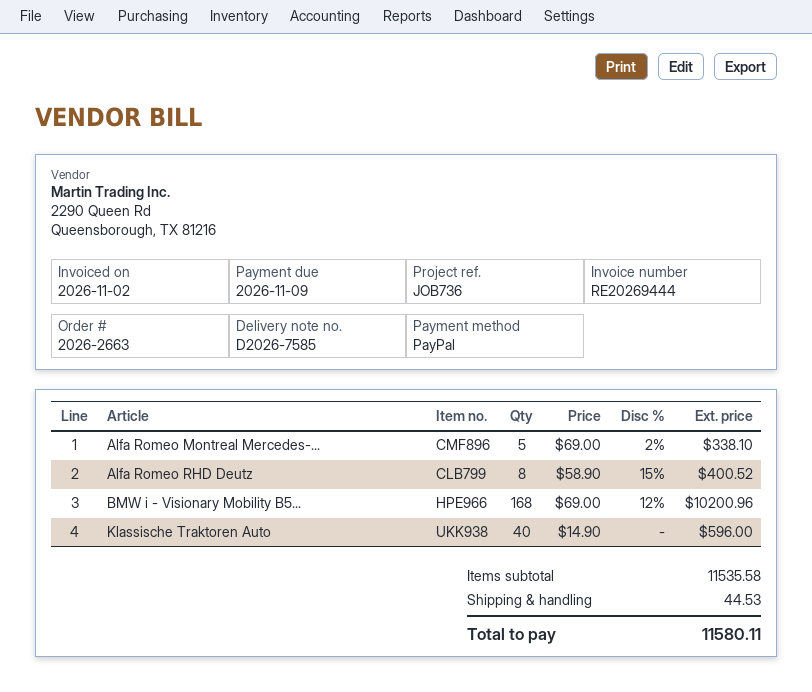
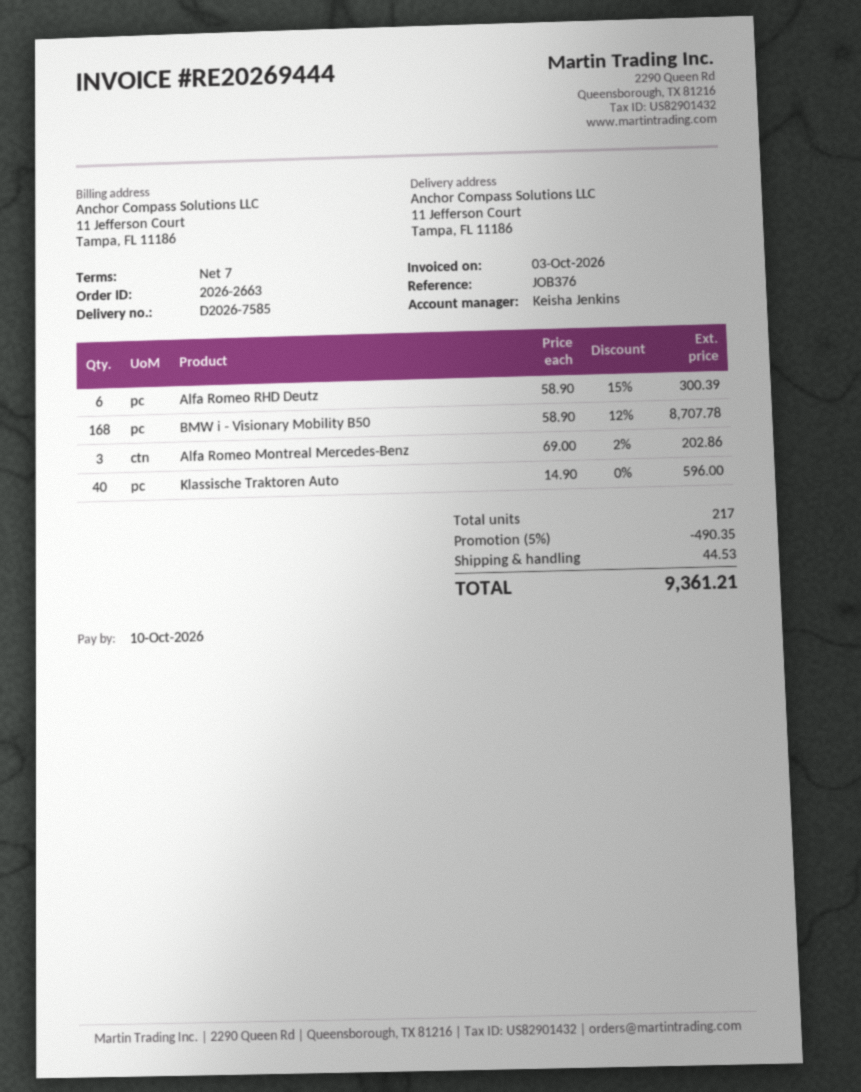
invoice date: 2026-11-02 -> 2026-10-03
due date: 2026-11-09 -> 2026-10-10
reference: JOB736 -> JOB376
Alfa Romeo Montreal Mercedes-...: 5 x 69.00 - 2% = 338.10 -> 3 x 69.00 - 2% = 202.86
Alfa Romeo RHD Deutz: 8 x 58.90 - 15% = 400.52 -> 6 x 58.90 - 15% = 300.39
BMW i - Visionary Mobility B5...: 168 x 69.00 - 12% = 10200.96 -> 168 x 58.90 - 12% = 8707.78
discount: none -> 5% = 490.35
total: 11580.11 -> 9361.21

